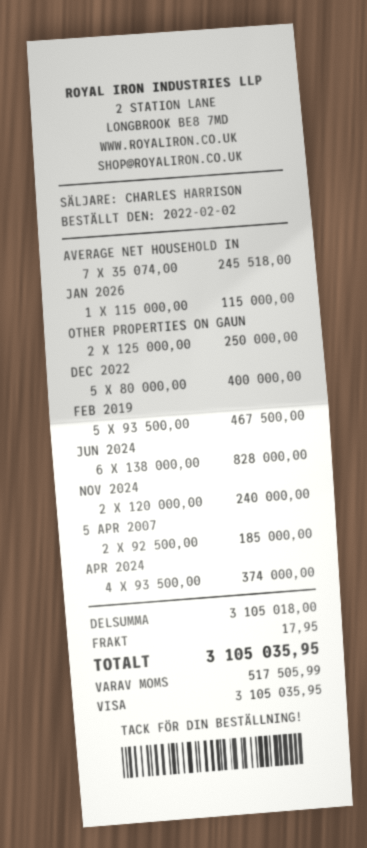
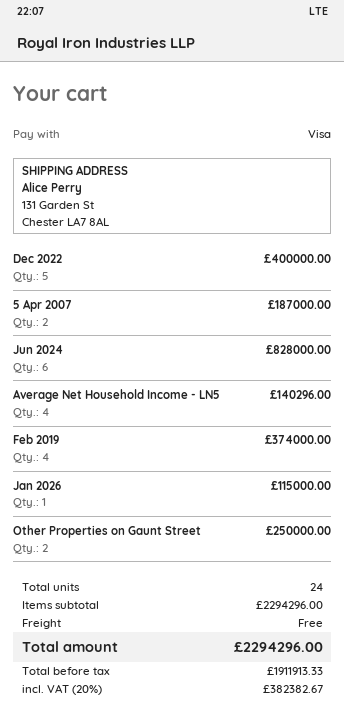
AVERAGE NET HOUSEHOLD IN: 7 for 245518.00 -> 4 for 140296.00
FEB 2019: 5 for 467500.00 -> 4 for 374000.00
NOV 2024: 2 for 240000.00 -> none
5 APR 2007: 2 for 185000.00 -> 2 for 187000.00
APR 2024: 4 for 374000.00 -> none
subtotal: 3105018.00 -> 2294296.00
shipping: 17.95 -> 0.00
tax: 517505.99 -> 382382.67
total: 3105035.95 -> 2294296.00

